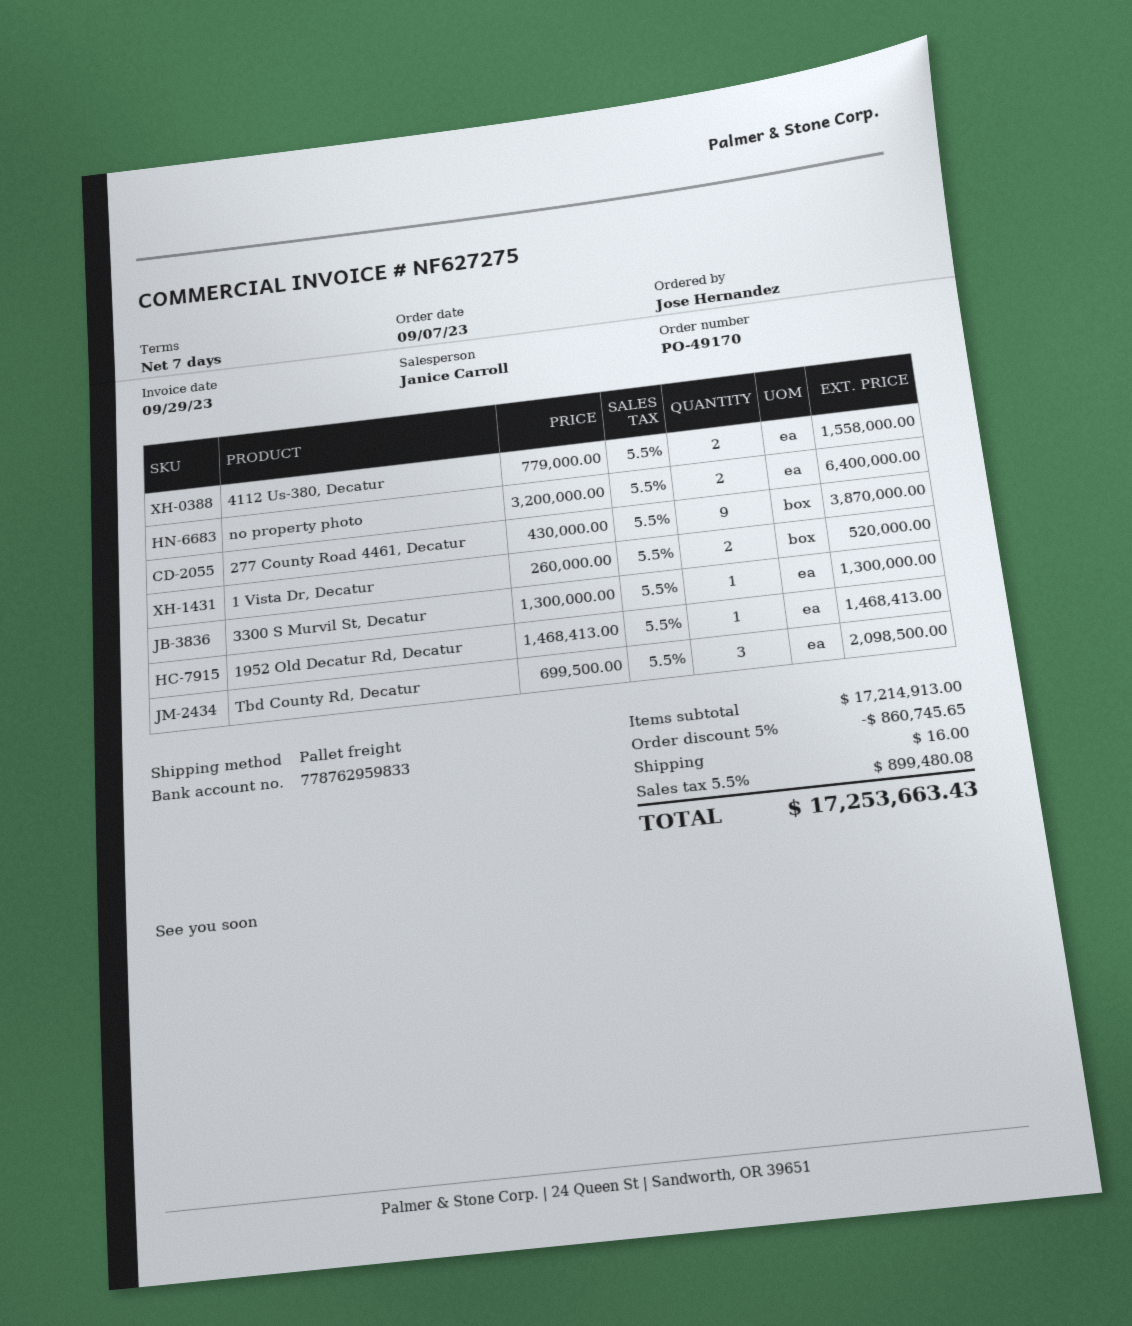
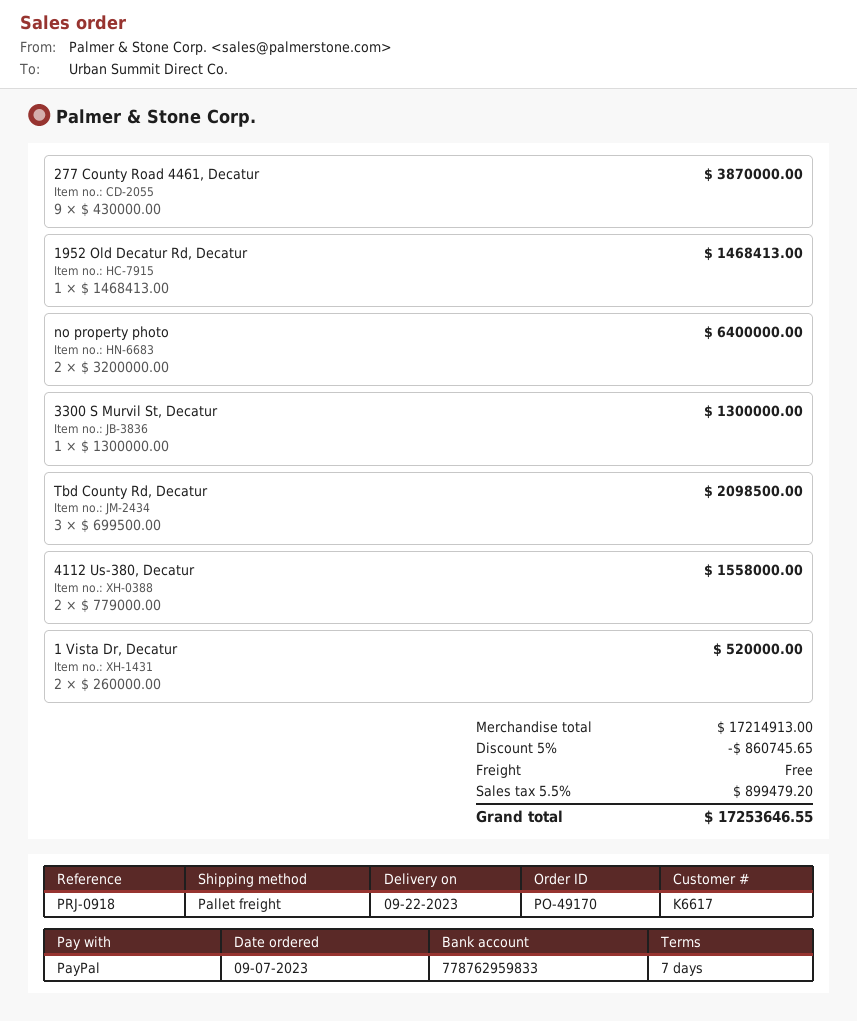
shipping: 16.00 -> 0.00
tax: 5.5% = 899480.08 -> 5.5% = 899479.20
total: 17253663.43 -> 17253646.55

